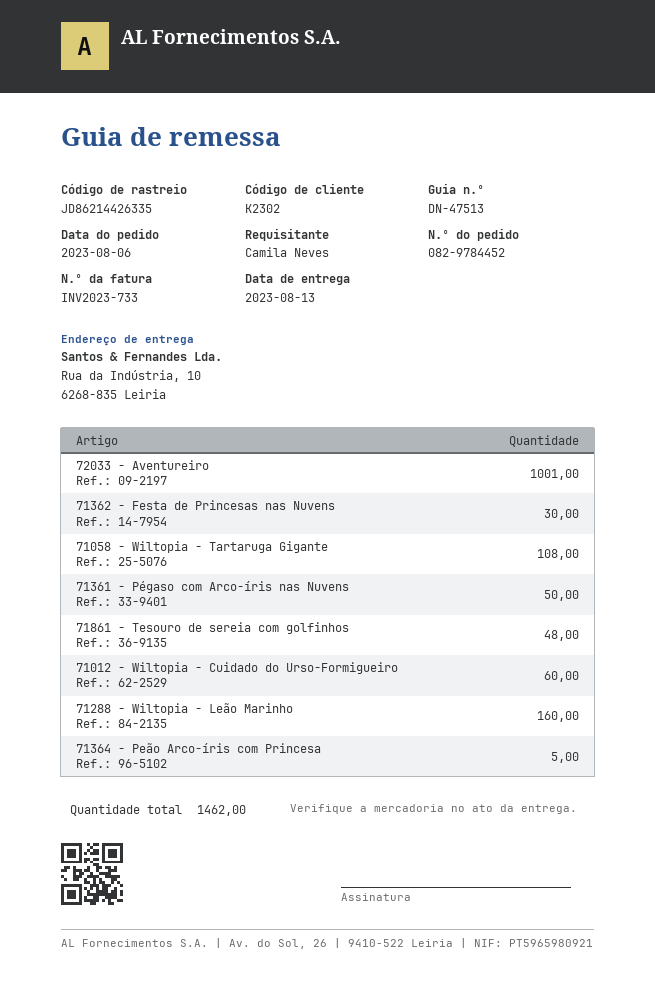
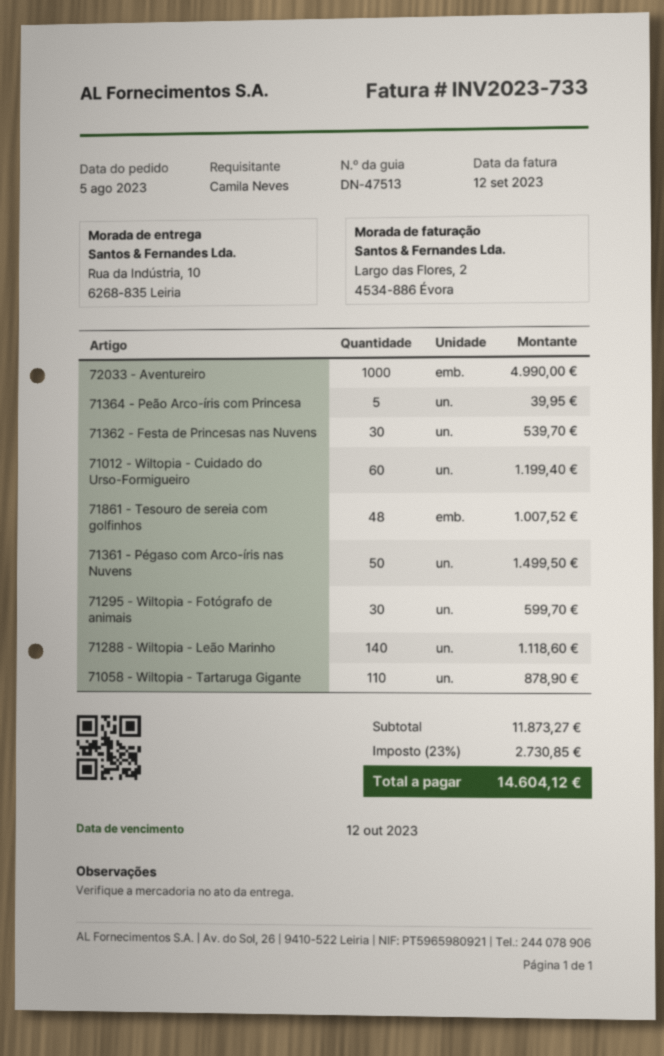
order date: 2023-08-06 -> 2023-08-05
72033 - Aventureiro: 1001 -> 1000
71058 - Wiltopia - Tartaruga Gigante: 108 -> 110
71288 - Wiltopia - Leão Marinho: 160 -> 140
71295 - Wiltopia - Fotógrafo de animais: none -> 30

